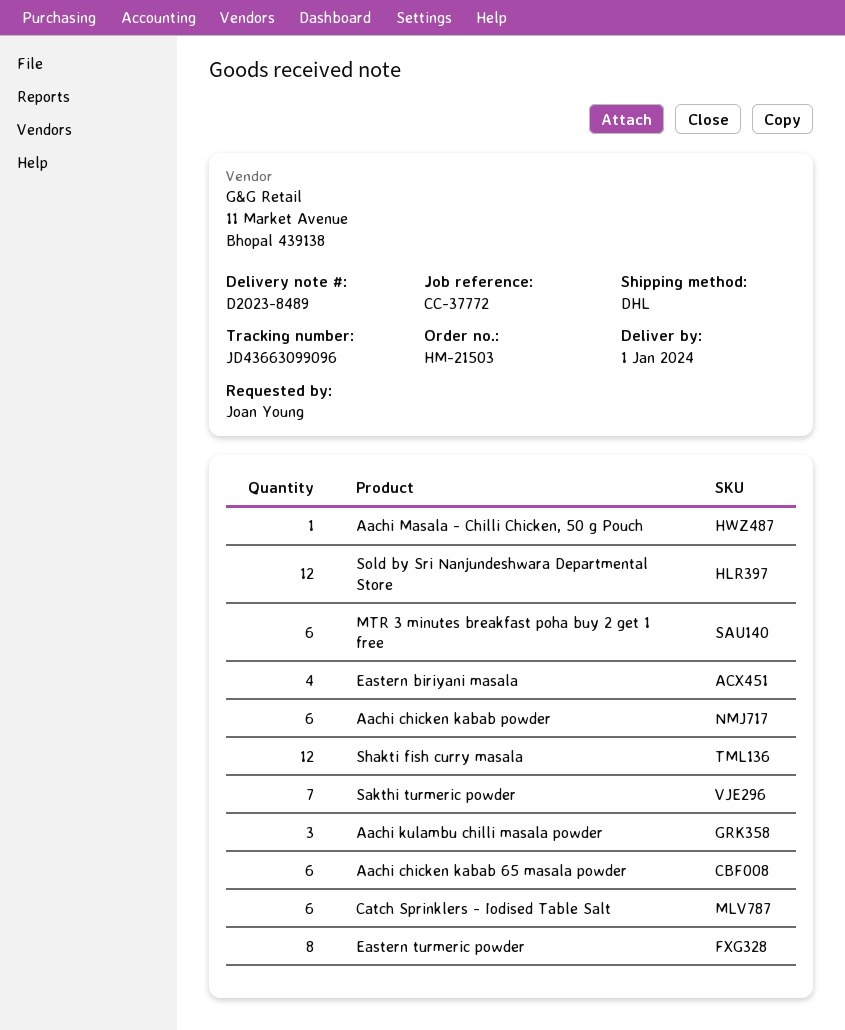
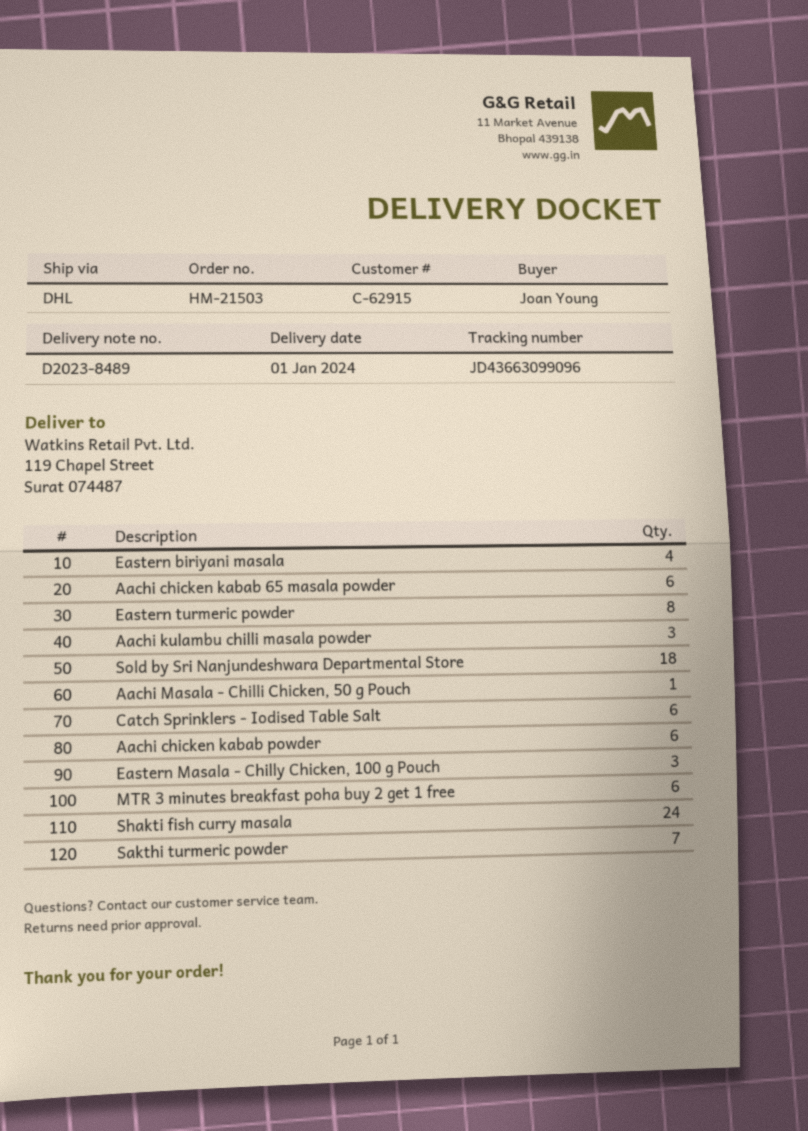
Sold by Sri Nanjundeshwara Departmental Store: 12 -> 18
Shakti fish curry masala: 12 -> 24
Eastern Masala - Chilly Chicken, 100 g Pouch: none -> 3

